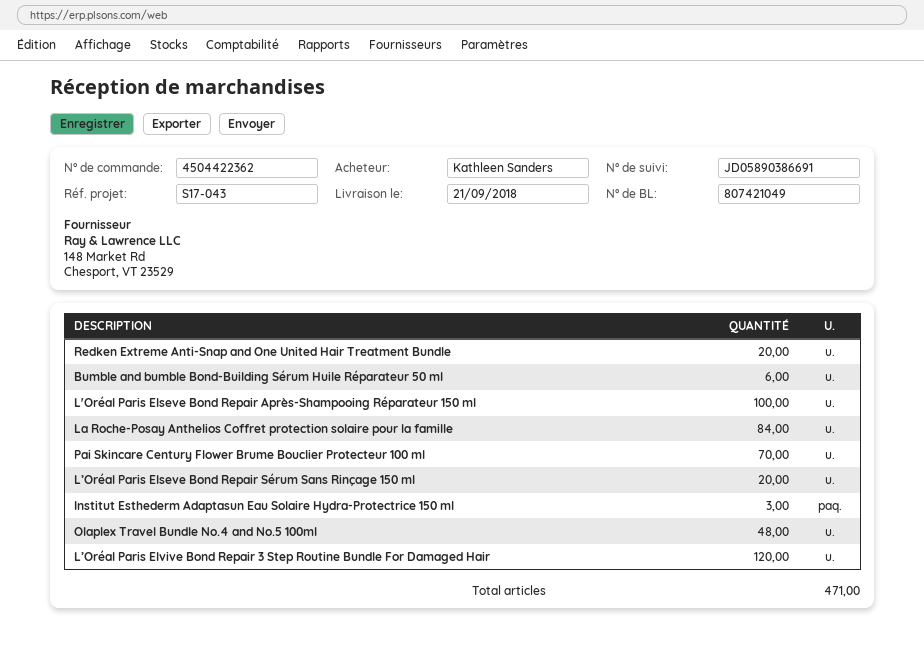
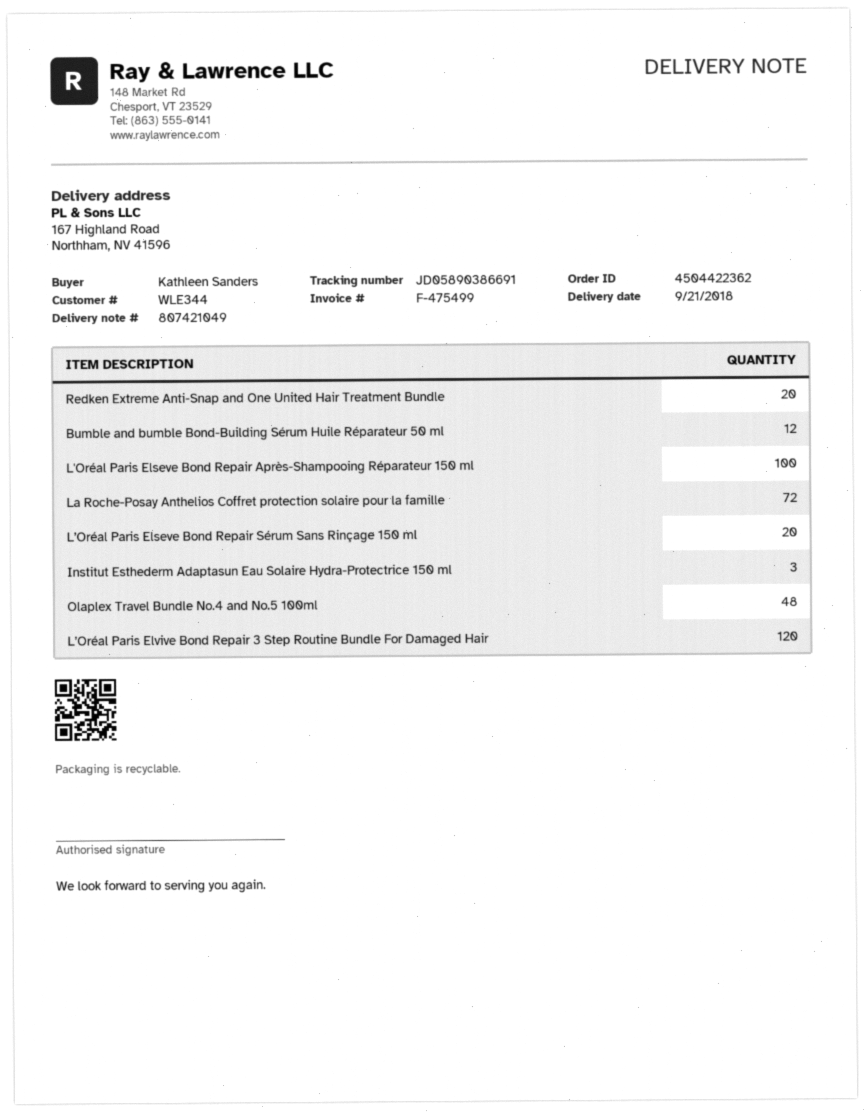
Bumble and bumble Bond-Building Sérum Huile Réparateur 50 ml: 6 -> 12
La Roche-Posay Anthelios Coffret protection solaire pour la famille: 84 -> 72
Pai Skincare Century Flower Brume Bouclier Protecteur 100 ml: 70 -> none

